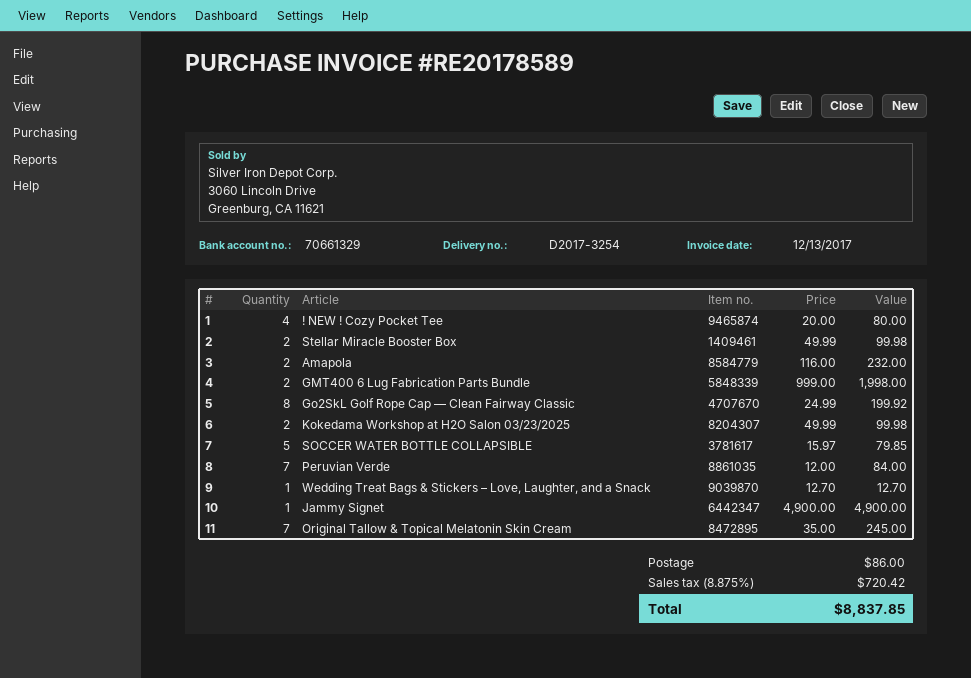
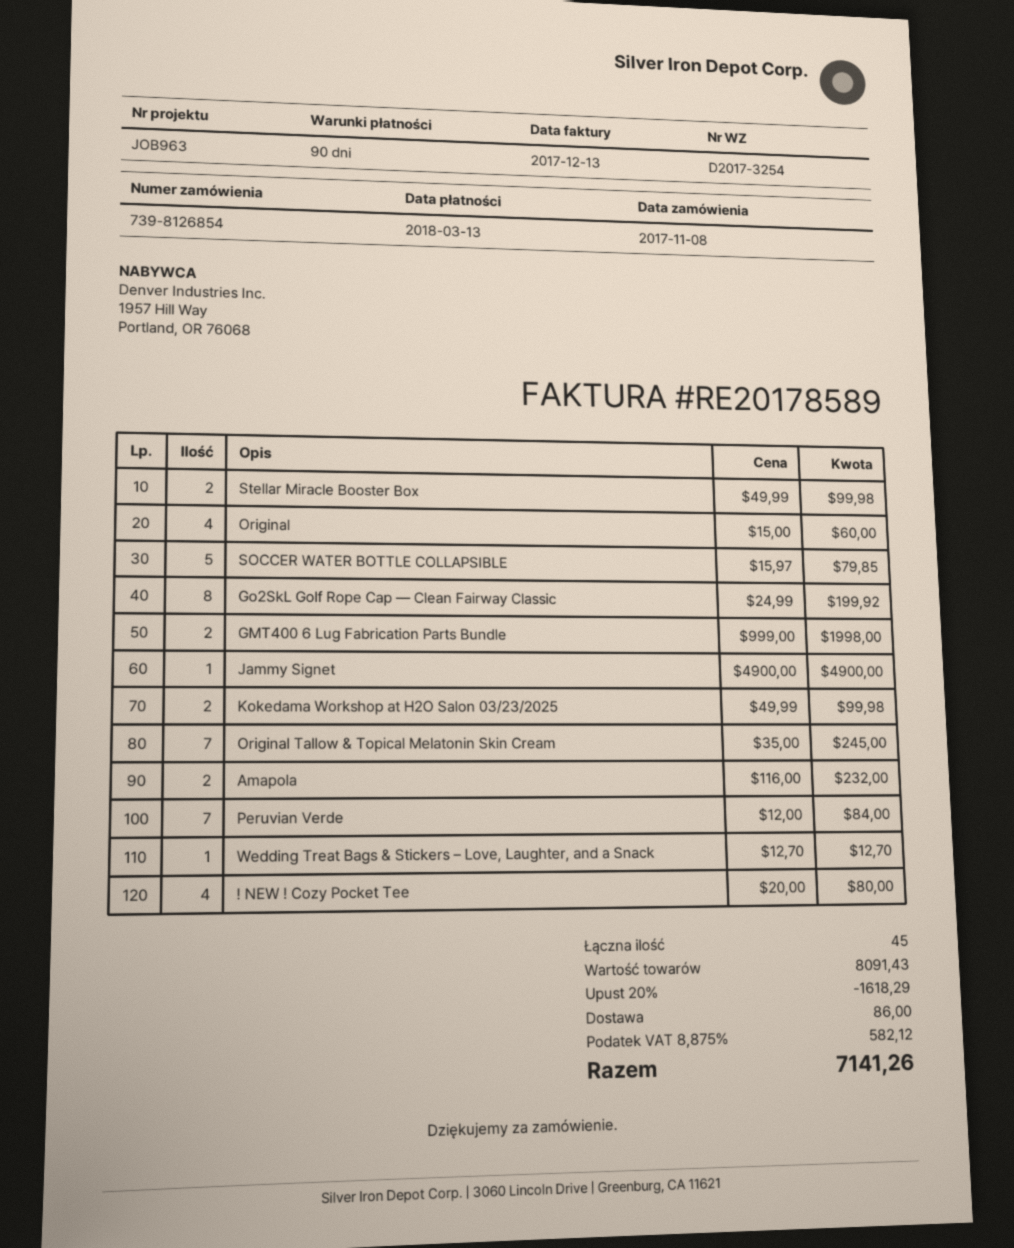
Original: none -> 4 x 15.00 = 60.00
discount: none -> 20% = 1618.29
tax: 8.875% = 720.42 -> 8.875% = 582.12
total: 8837.85 -> 7141.26

